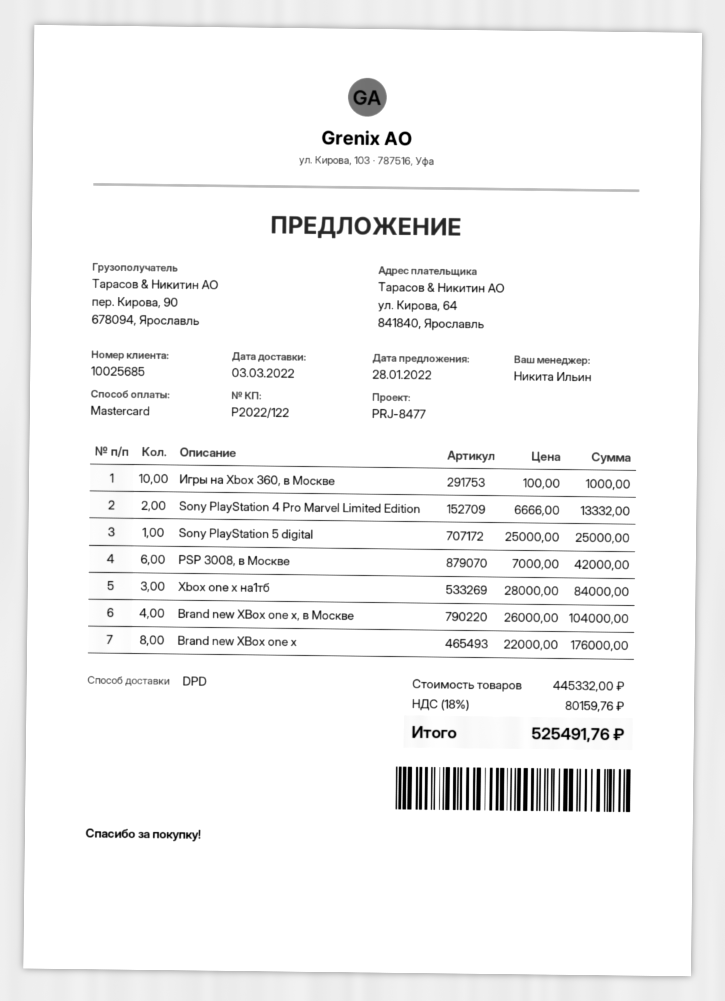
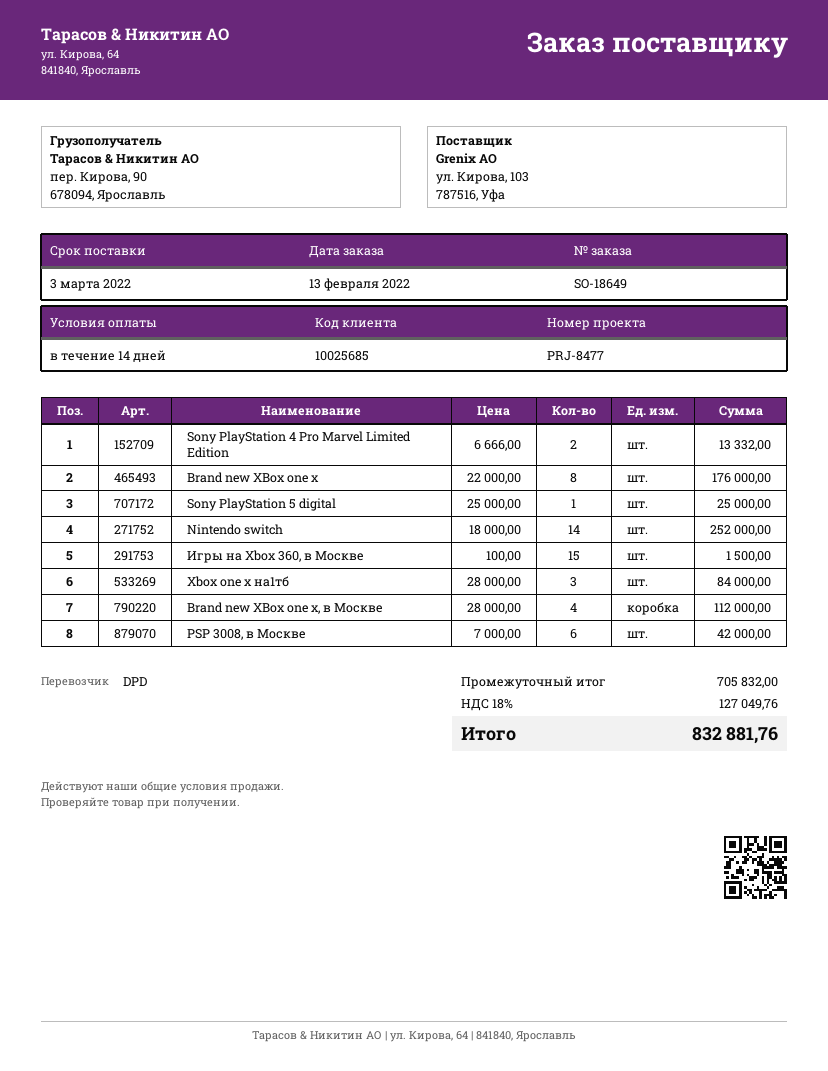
Игры на Xbox 360, в Москве: 10 x 100.00 = 1000.00 -> 15 x 100.00 = 1500.00
Brand new XBox one x, в Москве: 4 x 26000.00 = 104000.00 -> 4 x 28000.00 = 112000.00
Nintendo switch: none -> 14 x 18000.00 = 252000.00
subtotal: 445332.00 -> 705832.00
tax: 18% = 80159.76 -> 18% = 127049.76
total: 525491.76 -> 832881.76

